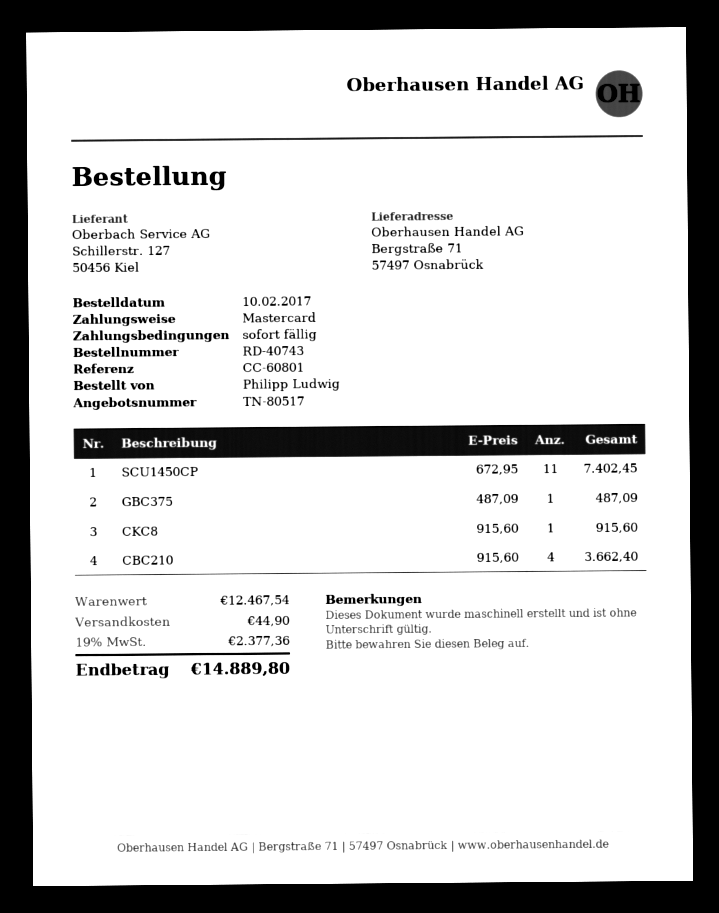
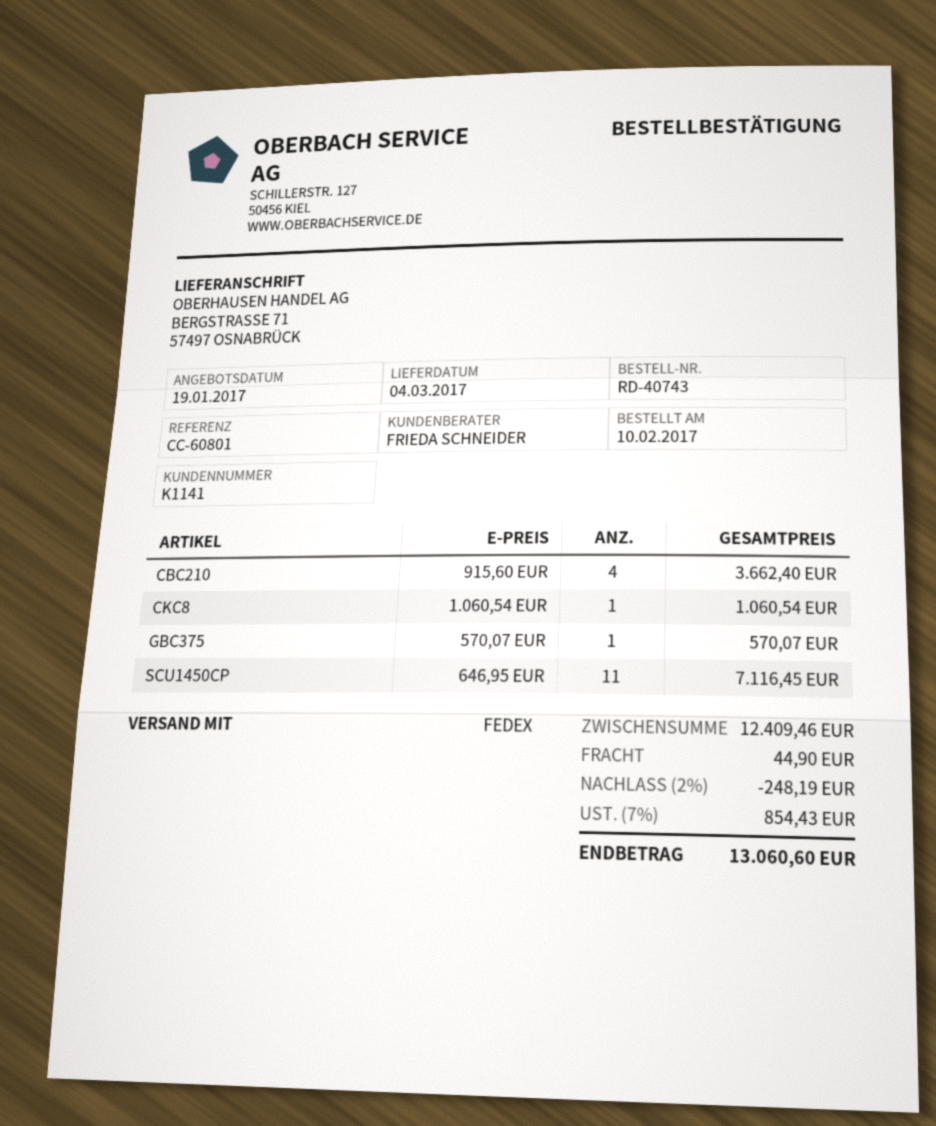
SCU1450CP: 11 x 672.95 = 7402.45 -> 11 x 646.95 = 7116.45
GBC375: 1 x 487.09 = 487.09 -> 1 x 570.07 = 570.07
CKC8: 1 x 915.60 = 915.60 -> 1 x 1060.54 = 1060.54
subtotal: 12467.54 -> 12409.46
discount: none -> 2% = 248.19
tax: 19% = 2377.36 -> 7% = 854.43
total: 14889.80 -> 13060.60

